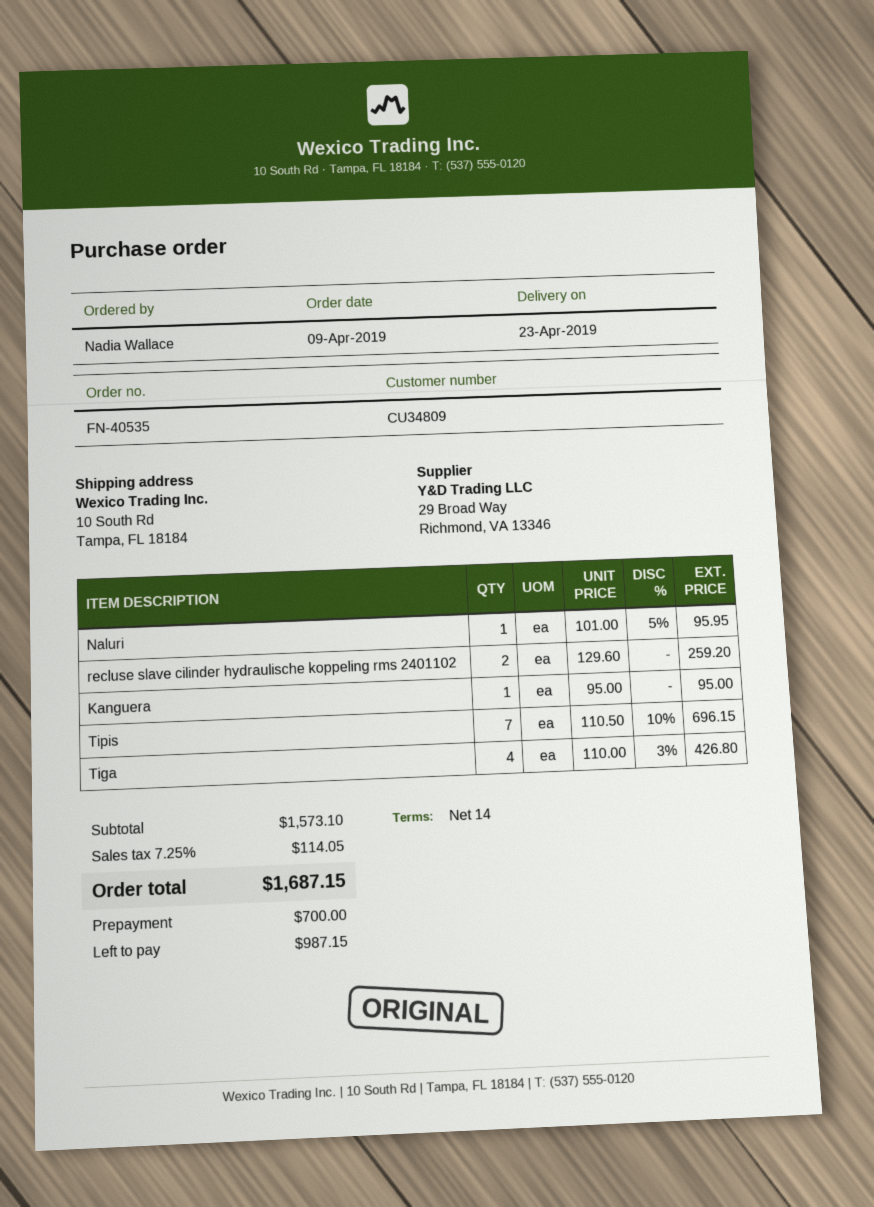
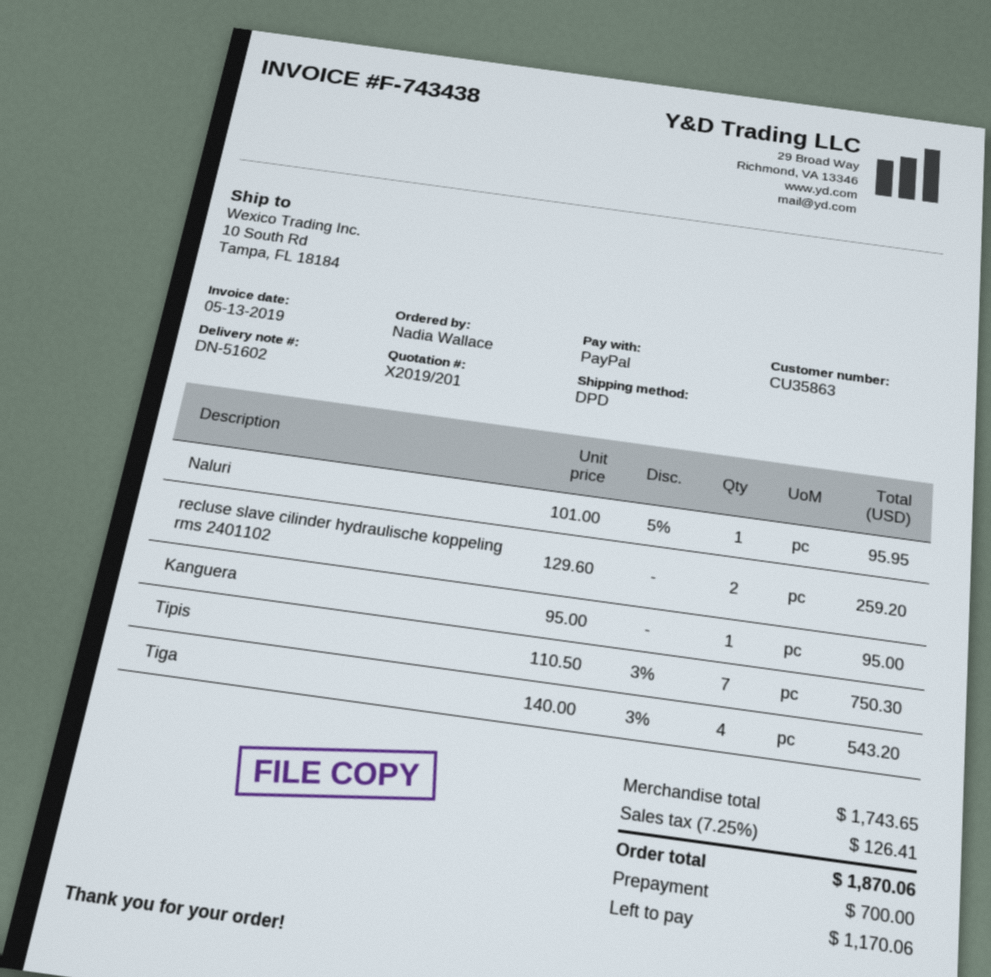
customer number: CU34809 -> CU35863
Tipis: 7 x 110.50 - 10% = 696.15 -> 7 x 110.50 - 3% = 750.30
Tiga: 4 x 110.00 - 3% = 426.80 -> 4 x 140.00 - 3% = 543.20
subtotal: 1573.10 -> 1743.65
tax: 7.25% = 114.05 -> 7.25% = 126.41
total: 1687.15 -> 1870.06
balance: 987.15 -> 1170.06

